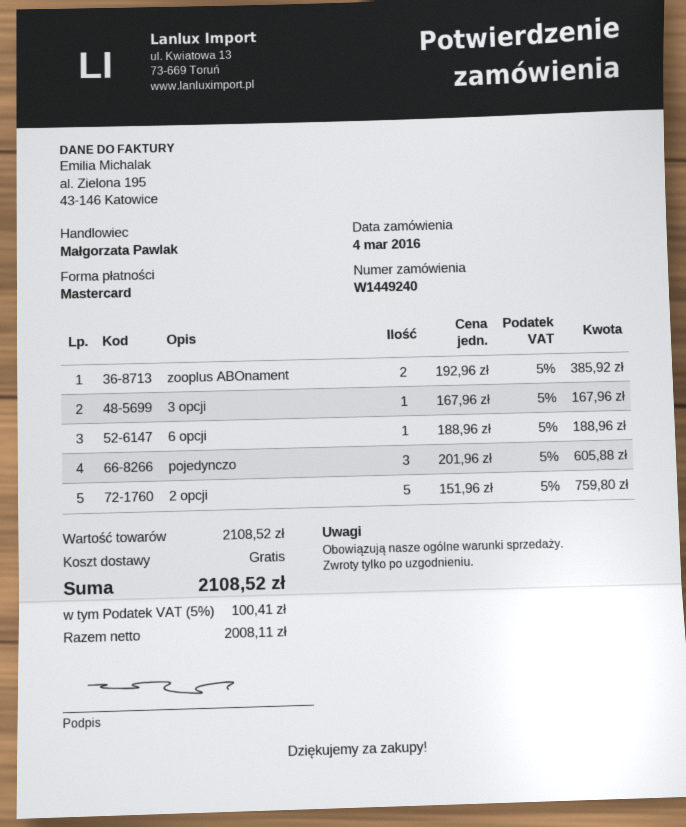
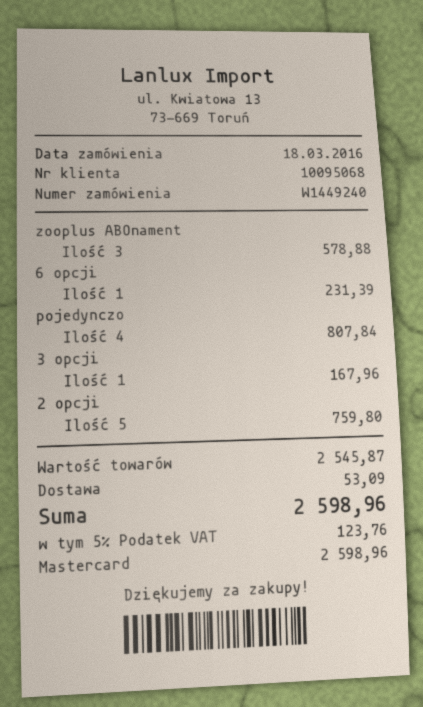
order date: 2016-03-04 -> 2016-03-18
zooplus ABOnament: 2 for 385.92 -> 3 for 578.88
6 opcji: 1 for 188.96 -> 1 for 231.39
pojedynczo: 3 for 605.88 -> 4 for 807.84
subtotal: 2108.52 -> 2545.87
shipping: 0.00 -> 53.09
tax: 5% = 100.41 -> 5% = 123.76
total: 2108.52 -> 2598.96

